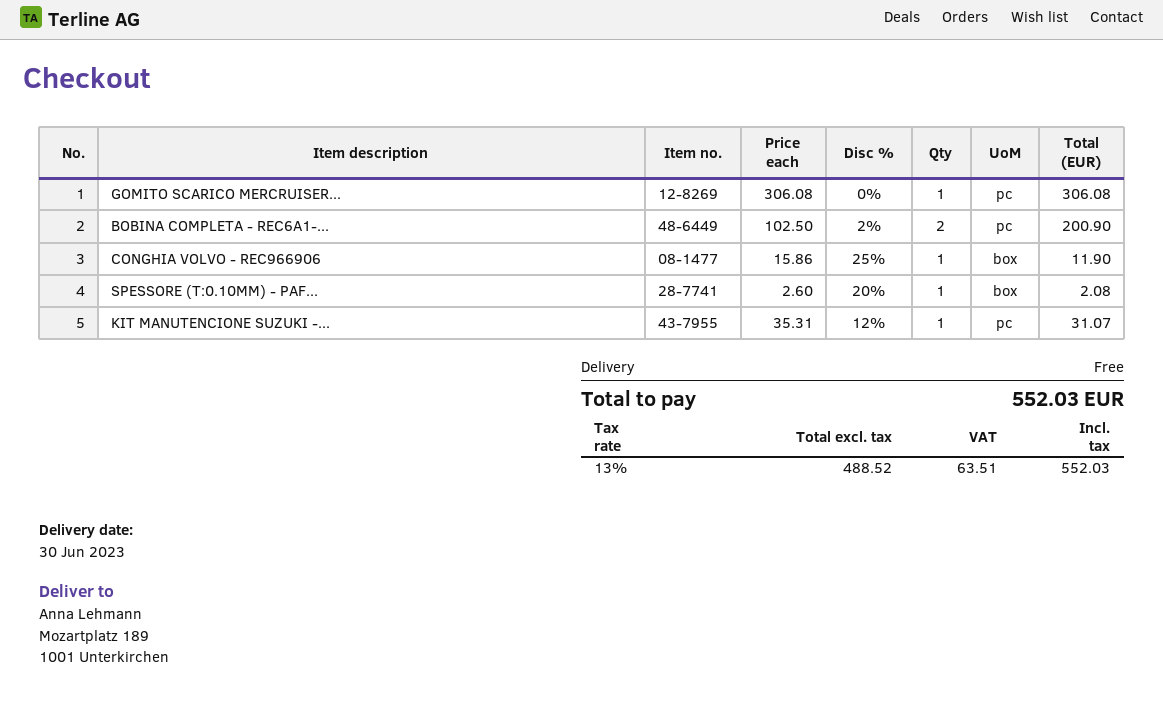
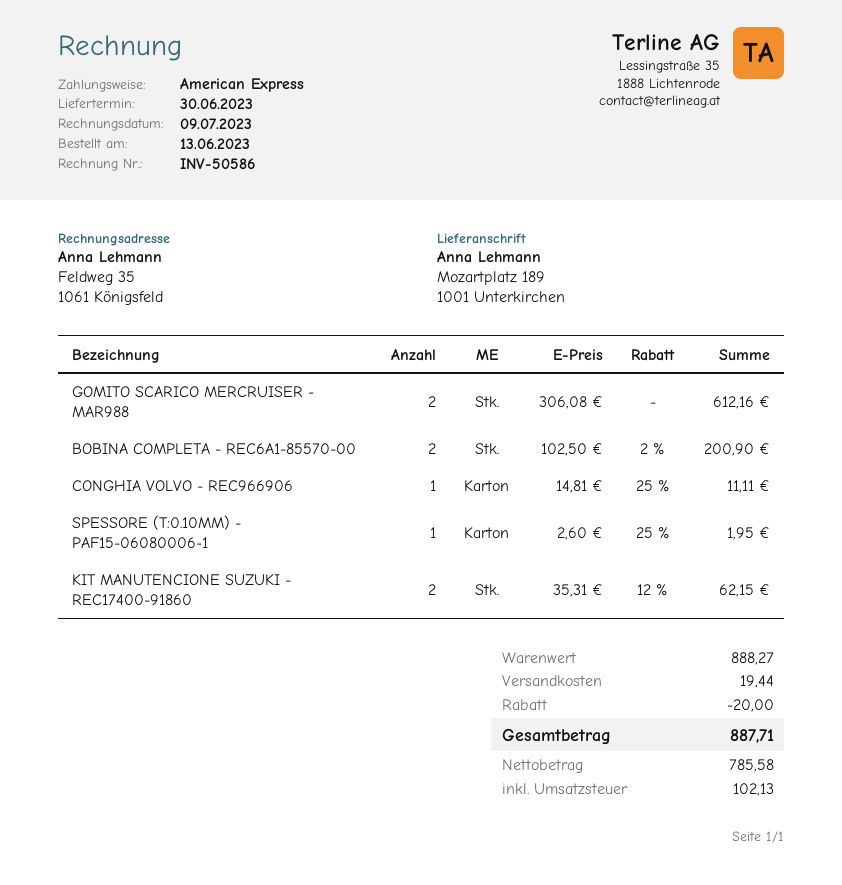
GOMITO SCARICO MERCRUISER...: 1 x 306.08 = 306.08 -> 2 x 306.08 = 612.16
CONGHIA VOLVO - REC966906: 1 x 15.86 - 25% = 11.90 -> 1 x 14.81 - 25% = 11.11
SPESSORE (T:0.10MM) - PAF...: 1 x 2.60 - 20% = 2.08 -> 1 x 2.60 - 25% = 1.95
KIT MANUTENCIONE SUZUKI -...: 1 x 35.31 - 12% = 31.07 -> 2 x 35.31 - 12% = 62.15
discount: none -> 20.00
shipping: 0.00 -> 19.44
net: 488.52 -> 785.58
tax: 63.51 -> 102.13
total: 552.03 -> 887.71

